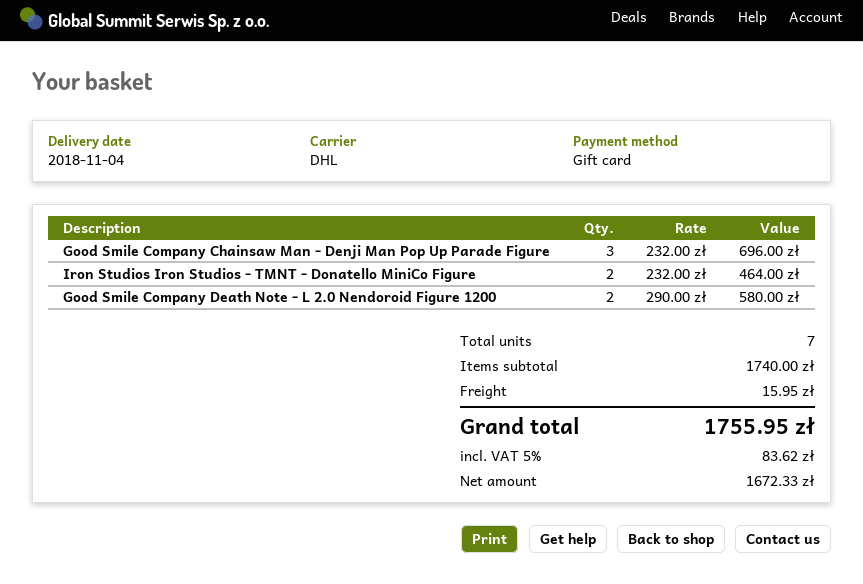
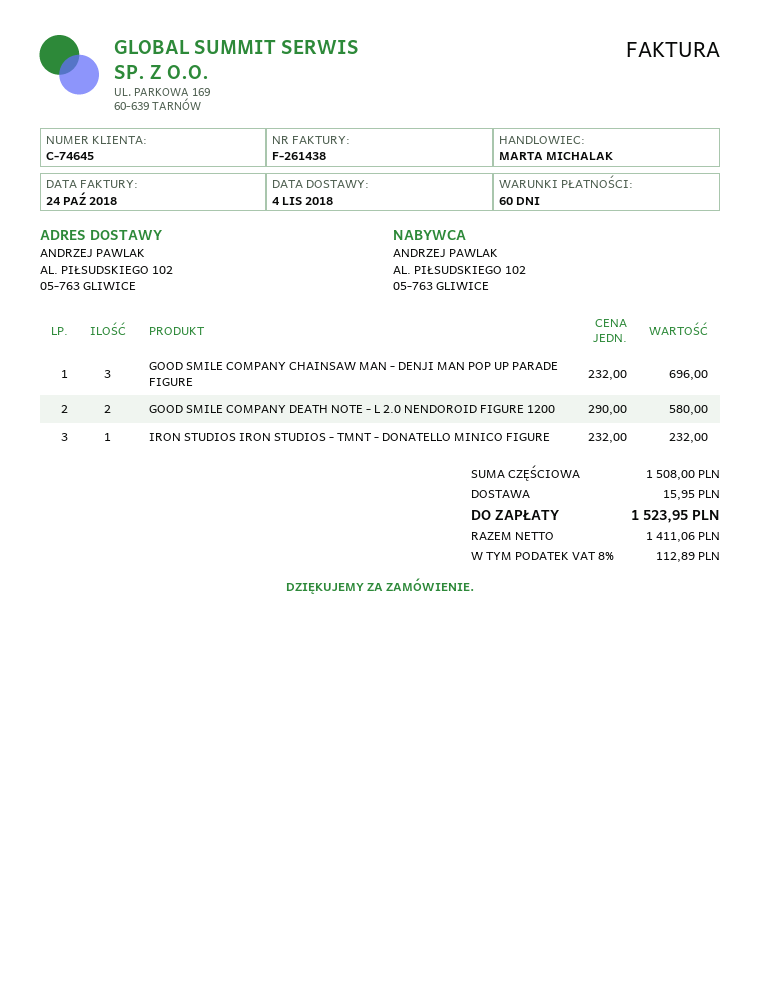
Iron Studios Iron Studios - TMNT - Donatello MiniCo Figure: 2 x 232.00 = 464.00 -> 1 x 232.00 = 232.00
subtotal: 1740.00 -> 1508.00
net: 1672.33 -> 1411.06
tax: 5% = 83.62 -> 8% = 112.89
total: 1755.95 -> 1523.95

